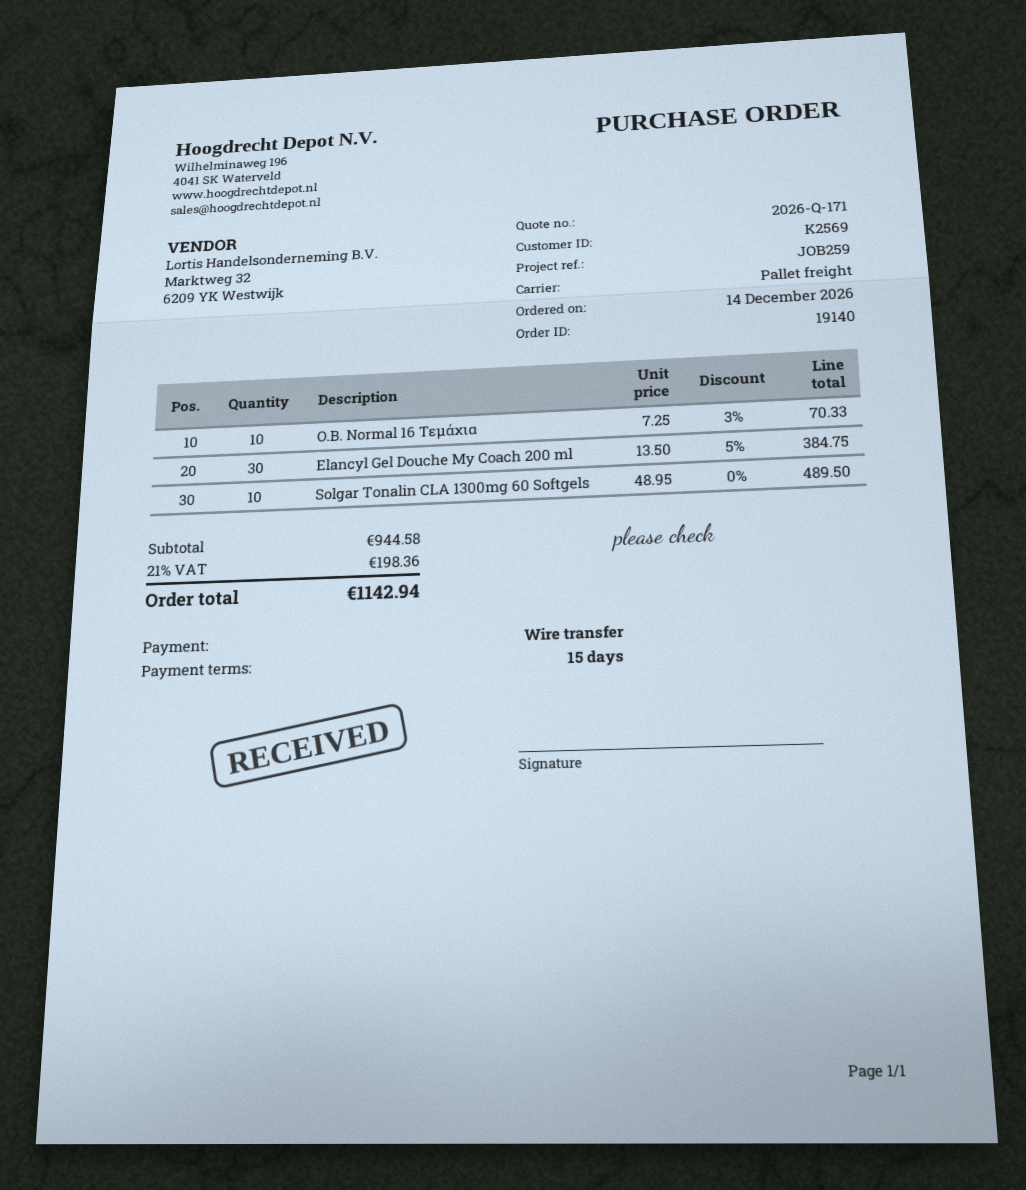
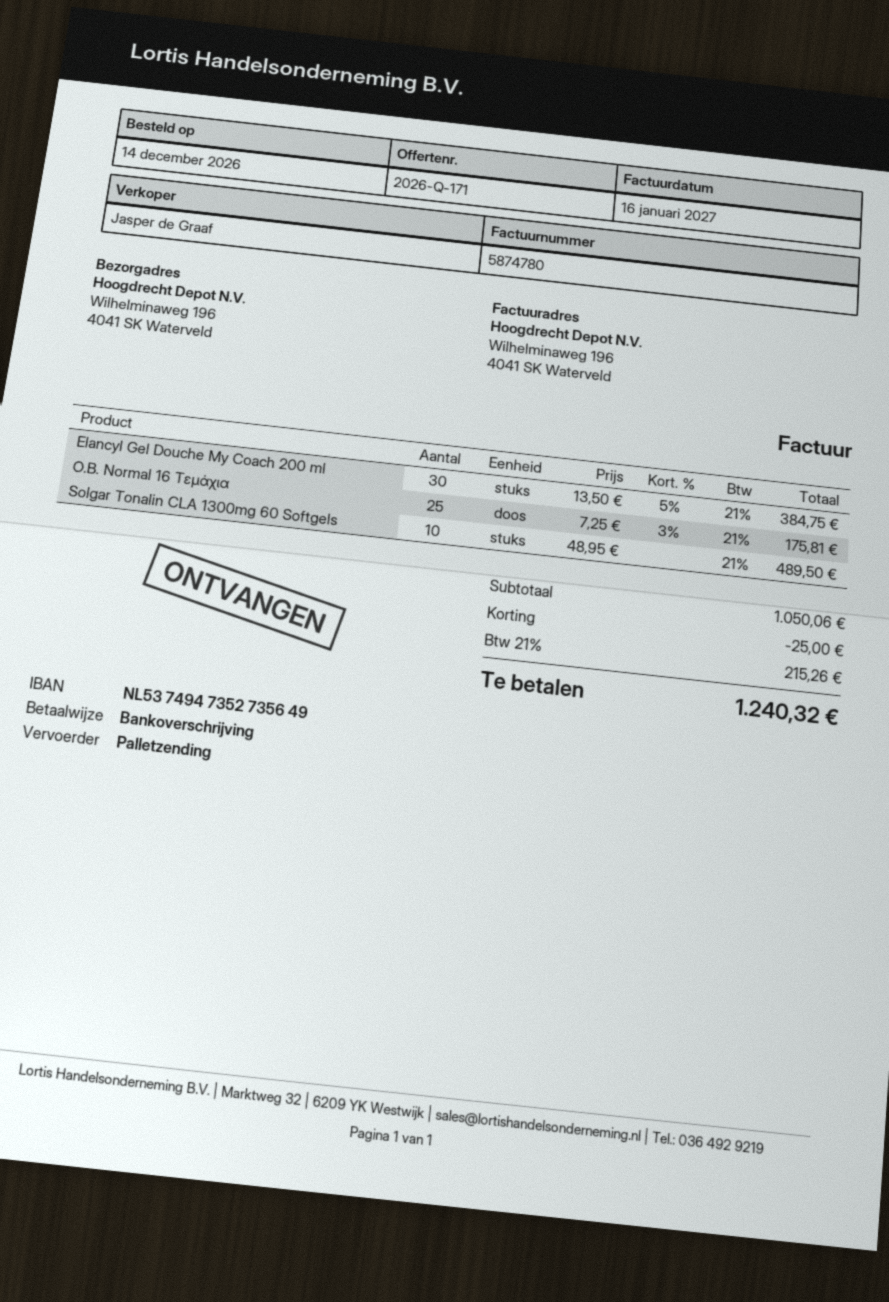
O.B. Normal 16 Τεμάχια: 10 x 7.25 - 3% = 70.33 -> 25 x 7.25 - 3% = 175.81
subtotal: 944.58 -> 1050.06
discount: none -> 25.00
tax: 21% = 198.36 -> 21% = 215.26
total: 1142.94 -> 1240.32

